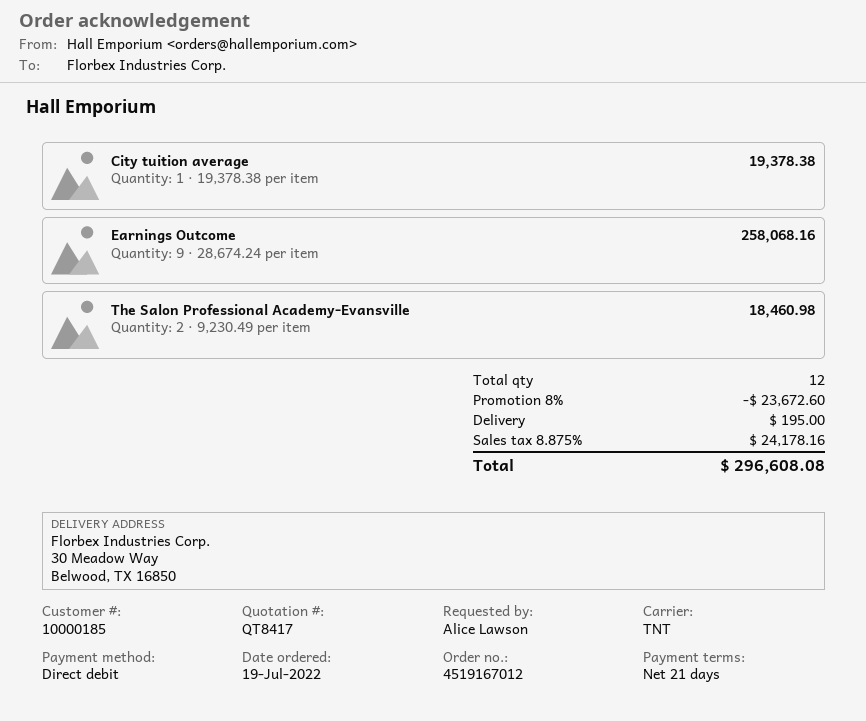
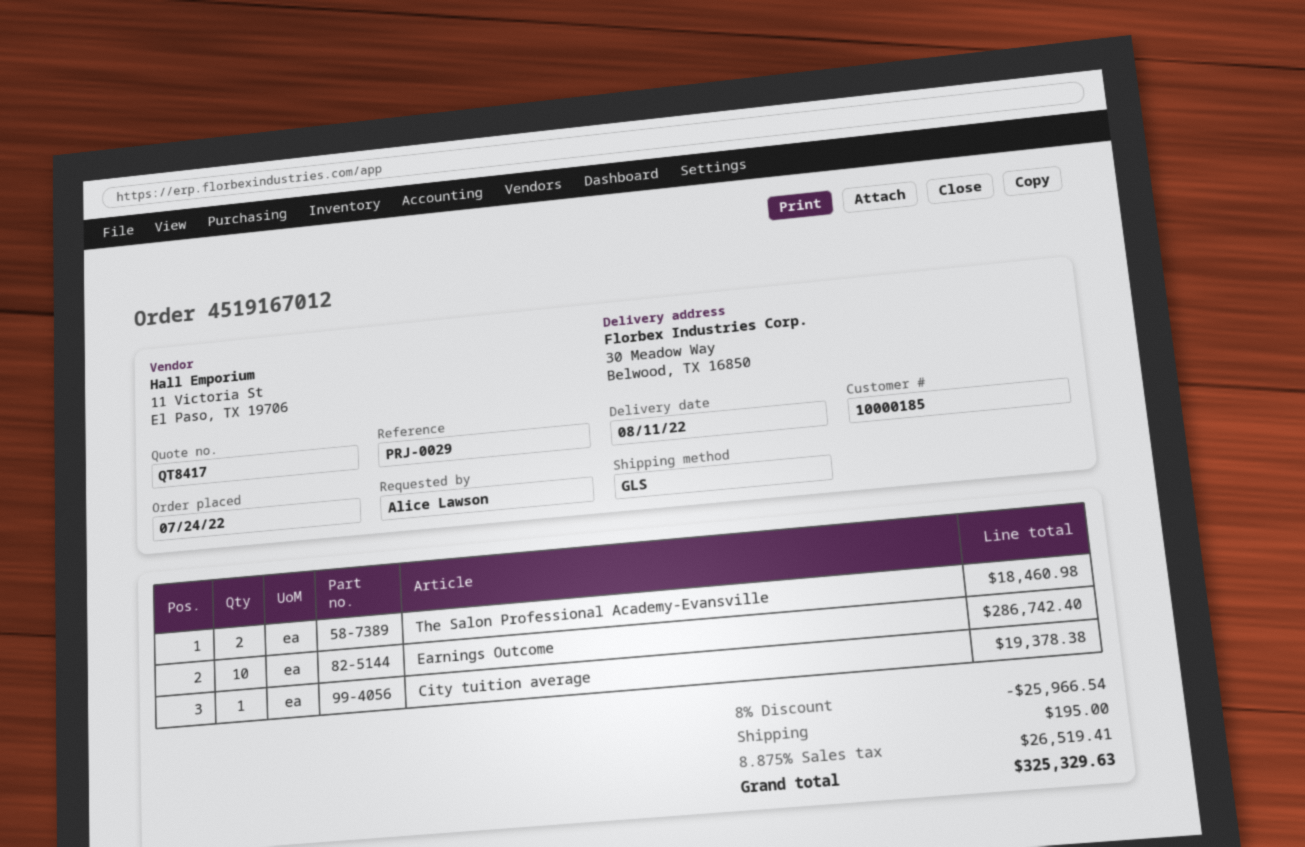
order date: 2022-07-19 -> 2022-07-24
shipping method: TNT -> GLS
Earnings Outcome: 9 for 258068.16 -> 10 for 286742.40
discount: 8% = 23672.60 -> 8% = 25966.54
tax: 8.875% = 24178.16 -> 8.875% = 26519.41
total: 296608.08 -> 325329.63

